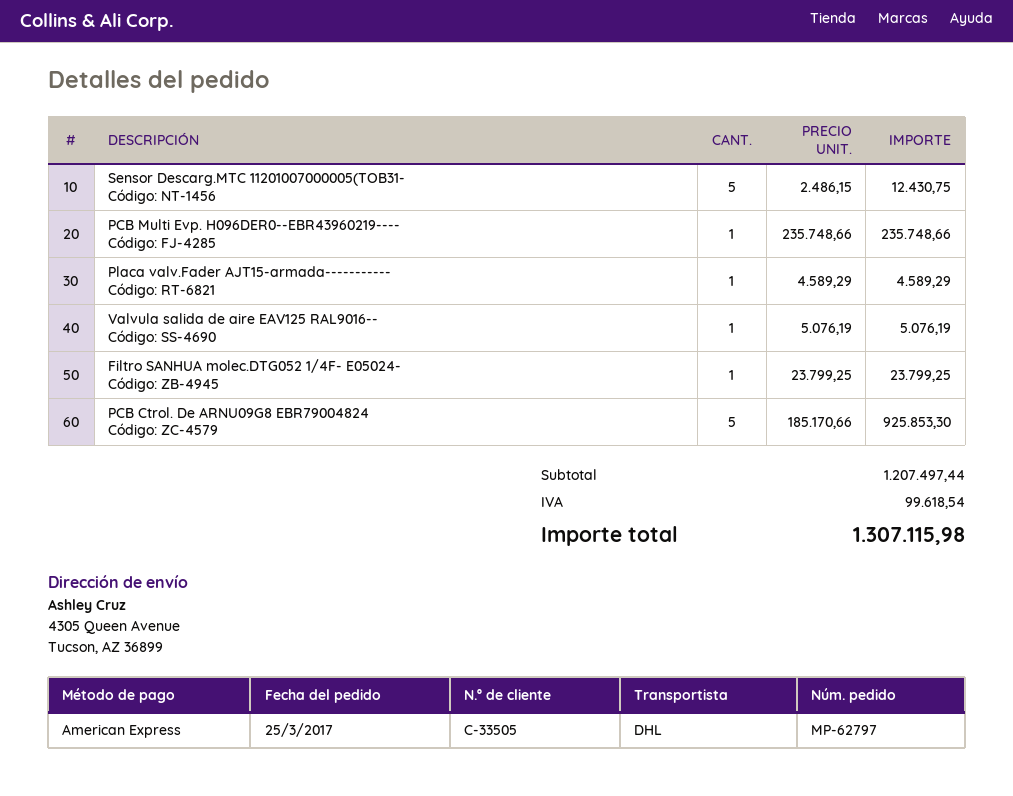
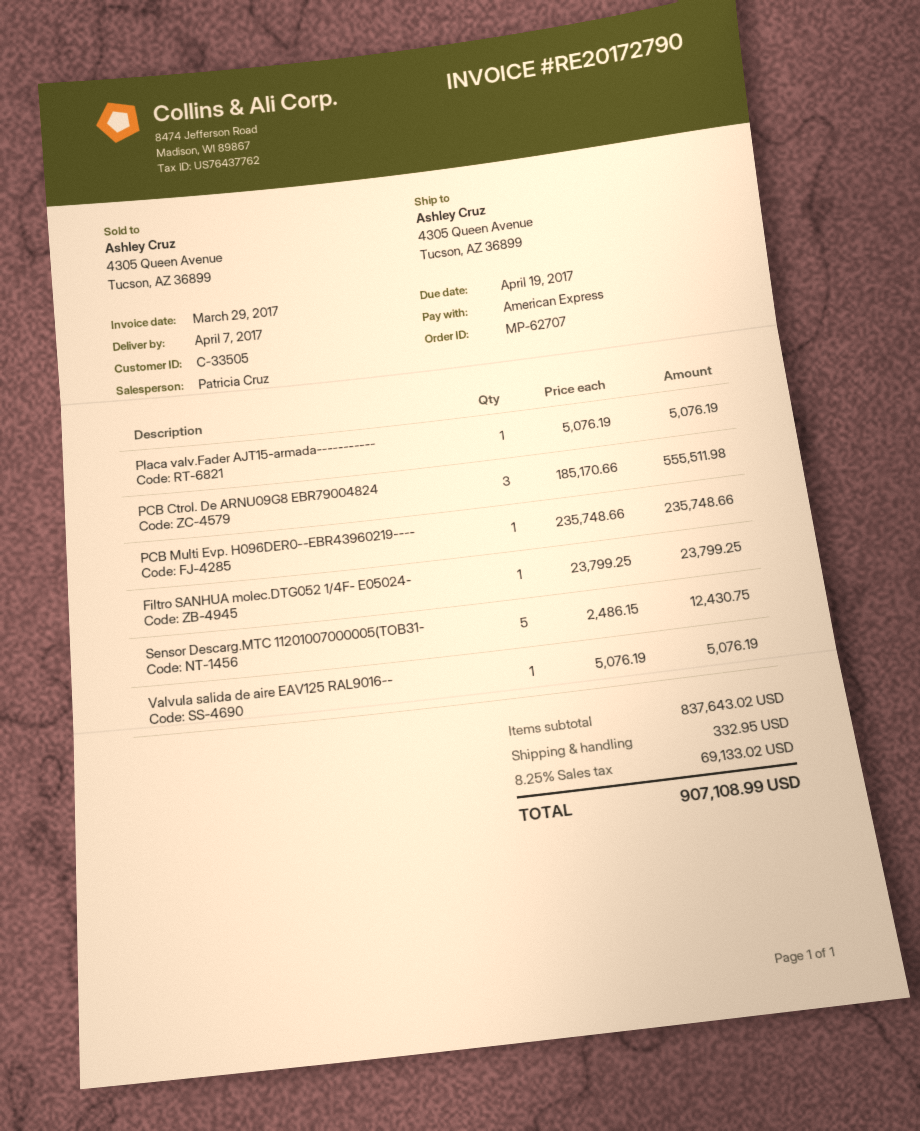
order number: MP-62797 -> MP-62707
Placa valv.Fader AJT15-armada-----------: 1 x 4589.29 = 4589.29 -> 1 x 5076.19 = 5076.19
PCB Ctrol. De ARNU09G8 EBR79004824: 5 x 185170.66 = 925853.30 -> 3 x 185170.66 = 555511.98
subtotal: 1207497.44 -> 837643.02
shipping: none -> 332.95
tax: 99618.54 -> 69133.02
total: 1307115.98 -> 907108.99

